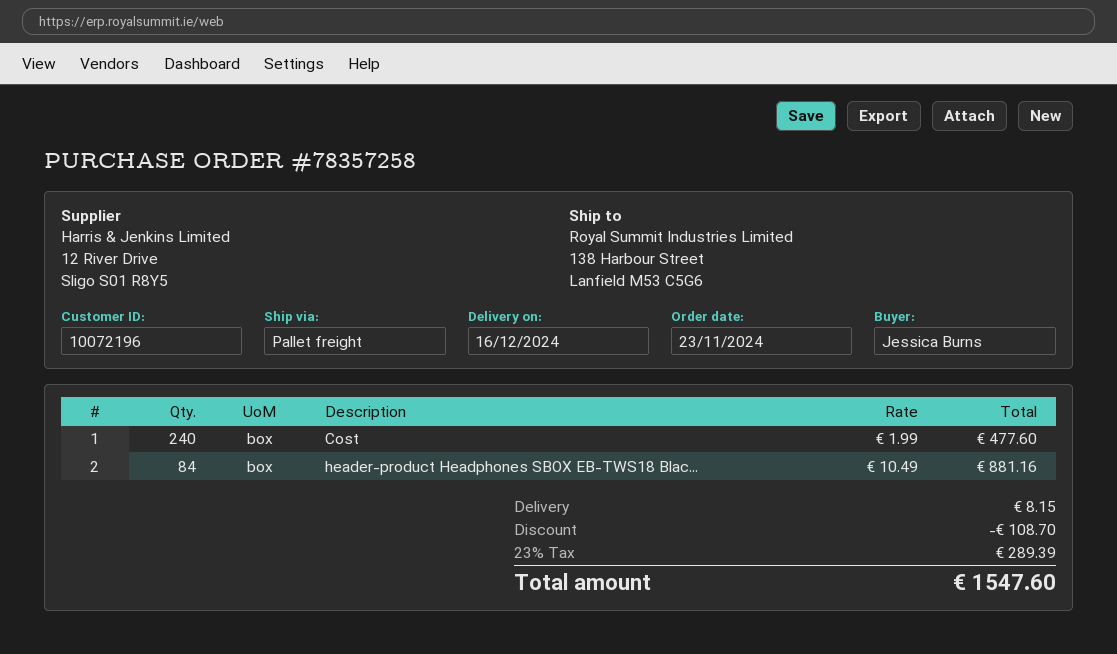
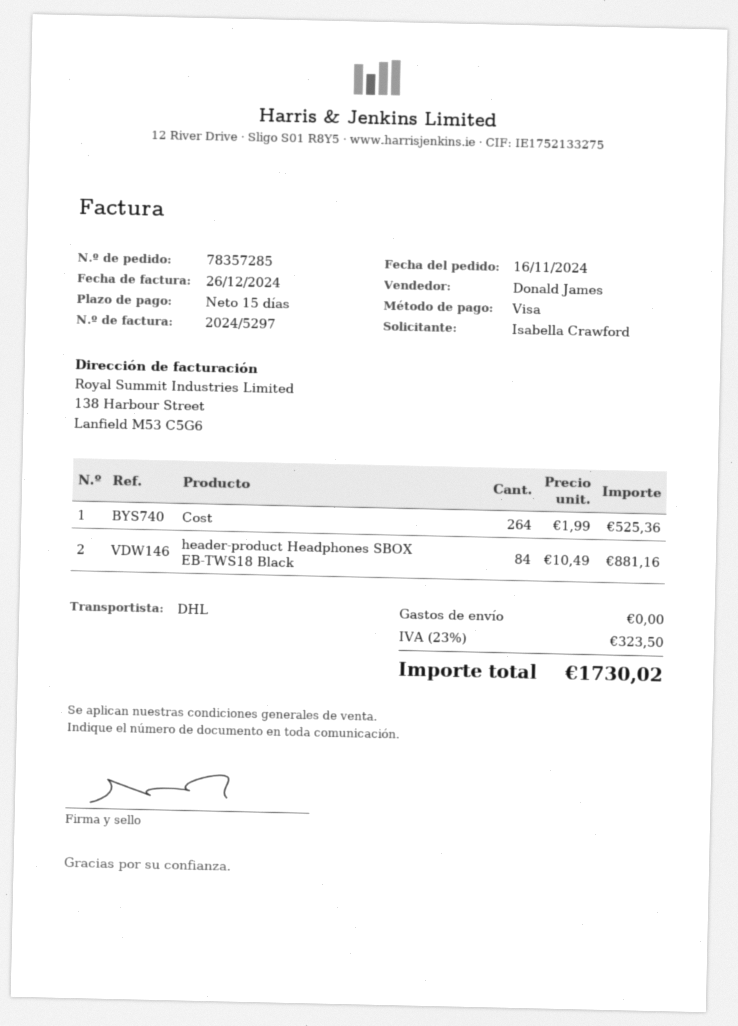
order number: 78357258 -> 78357285
order date: 2024-11-23 -> 2024-11-16
ordered by: Jessica Burns -> Isabella Crawford
shipping method: pallet freight -> DHL
Cost: 240 x 1.99 = 477.60 -> 264 x 1.99 = 525.36
discount: 108.70 -> none
shipping: 8.15 -> 0.00
tax: 23% = 289.39 -> 23% = 323.50
total: 1547.60 -> 1730.02

